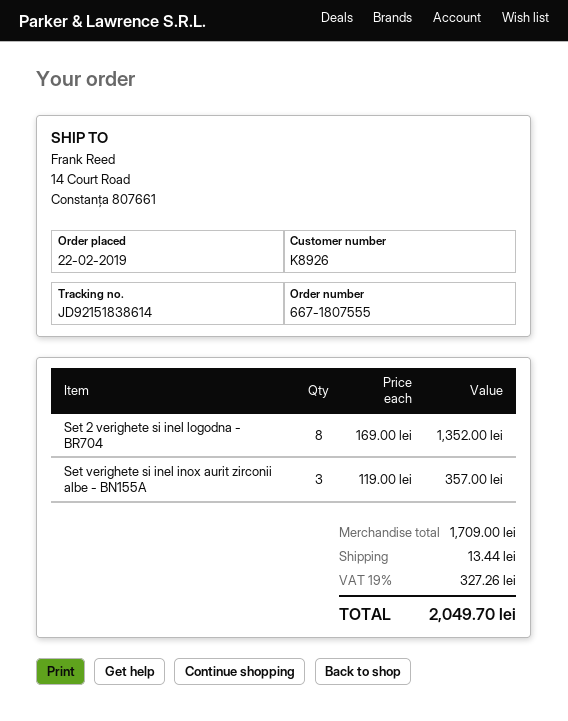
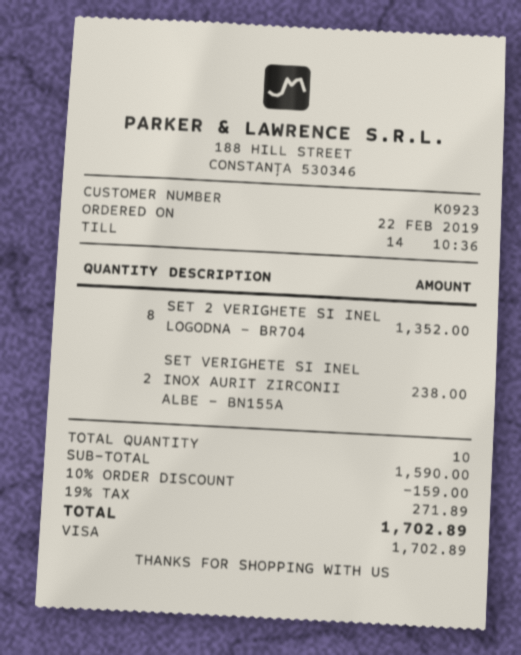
customer number: K8926 -> K0923
Set verighete si inel inox aurit zirconii albe - BN155A: 3 for 357.00 -> 2 for 238.00
subtotal: 1709.00 -> 1590.00
discount: none -> 10% = 159.00
shipping: 13.44 -> none
tax: 19% = 327.26 -> 19% = 271.89
total: 2049.70 -> 1702.89

